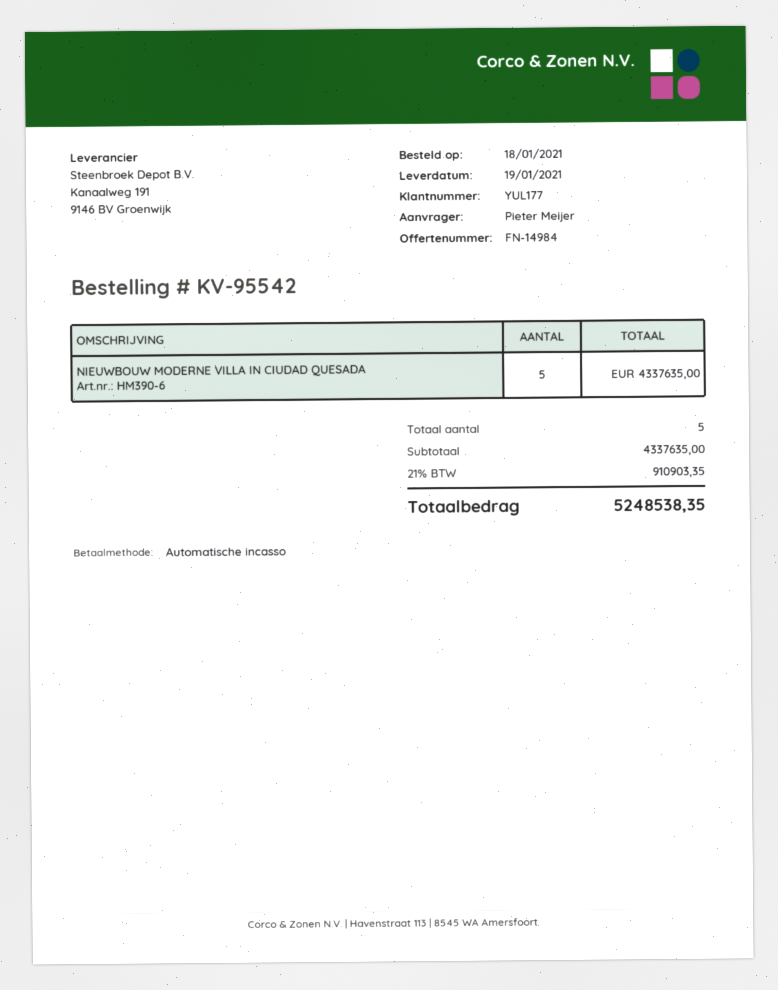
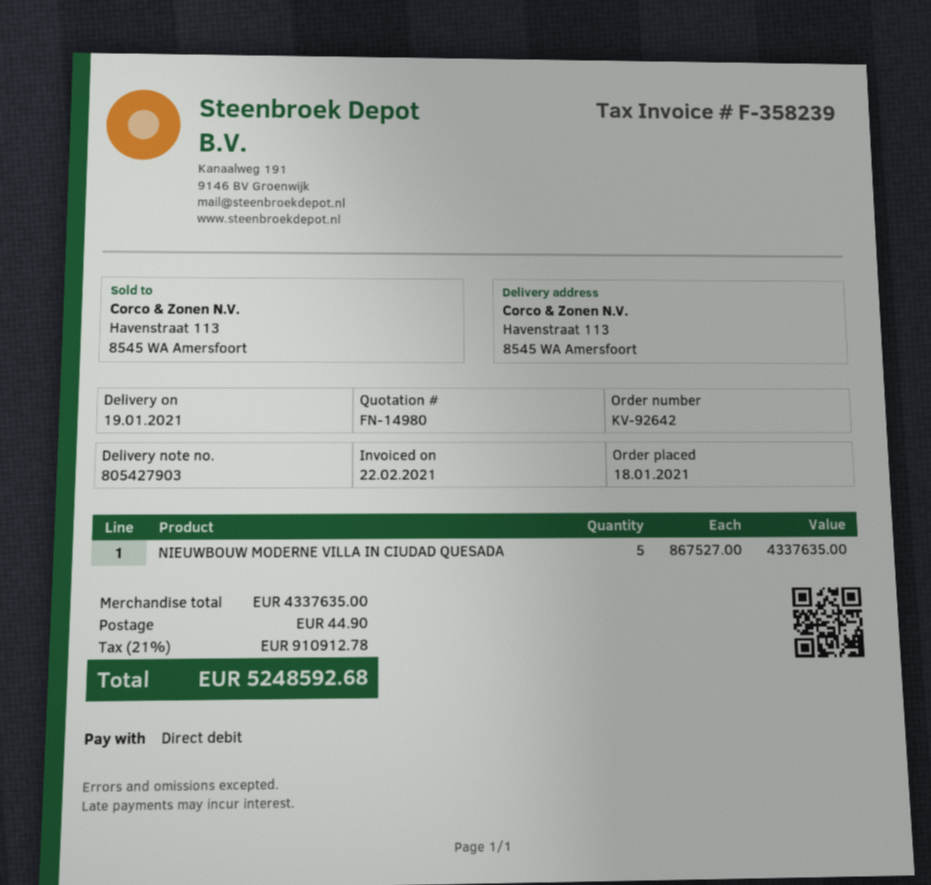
quote number: FN-14984 -> FN-14980
order number: KV-95542 -> KV-92642
shipping: none -> 44.90
tax: 21% = 910903.35 -> 21% = 910912.78
total: 5248538.35 -> 5248592.68

